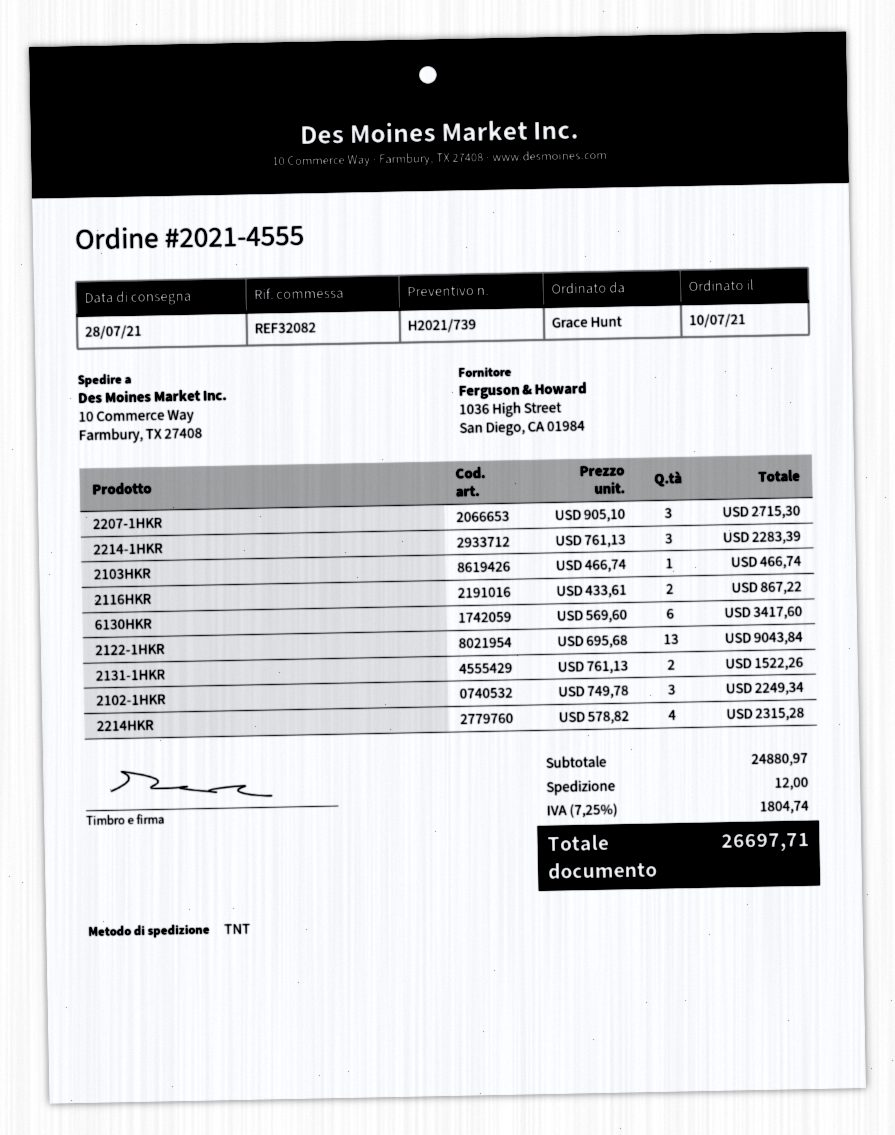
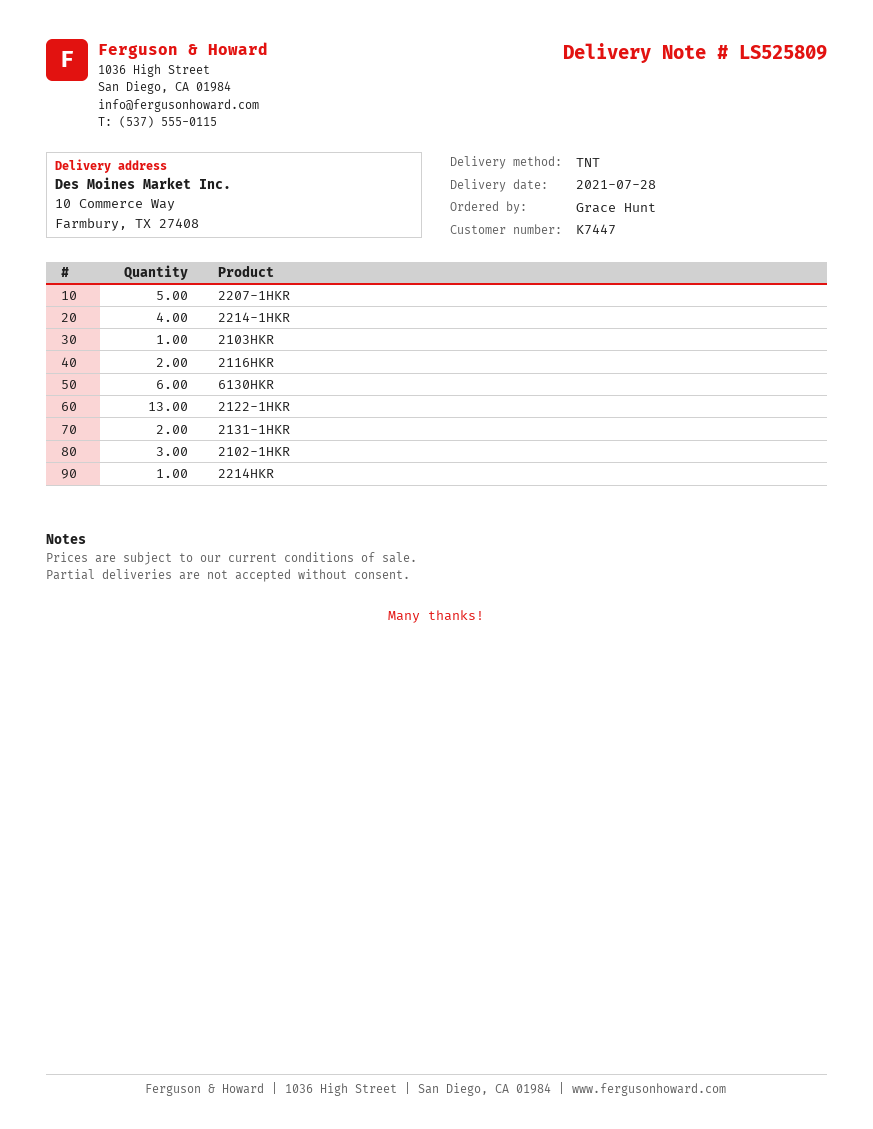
2207-1HKR: 3 -> 5
2214-1HKR: 3 -> 4
2214HKR: 4 -> 1

